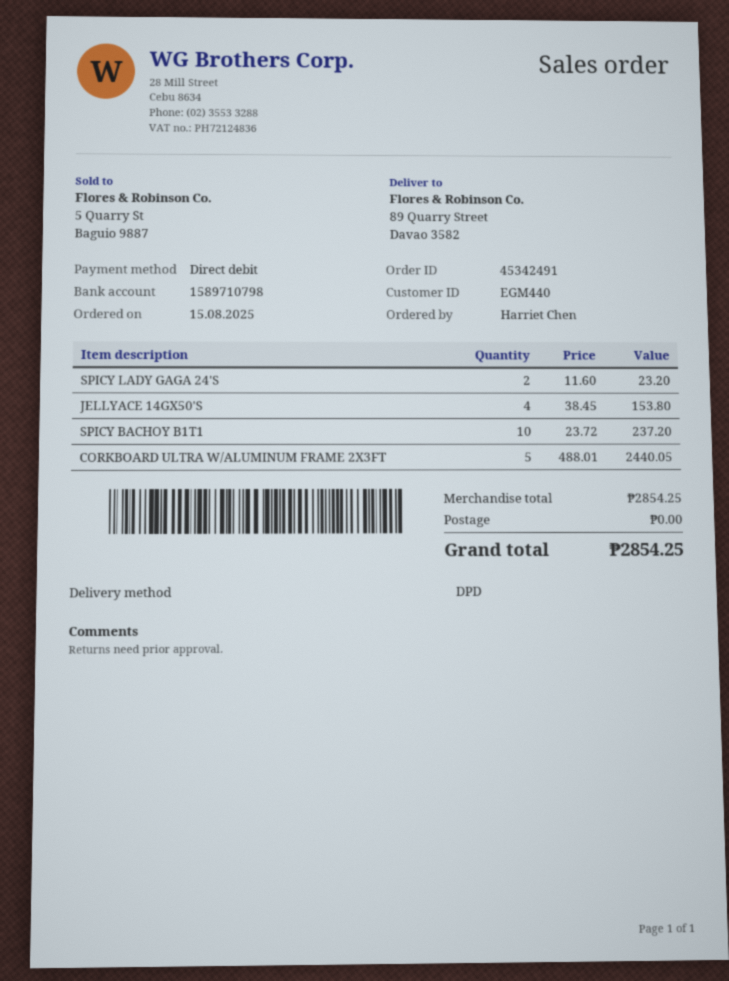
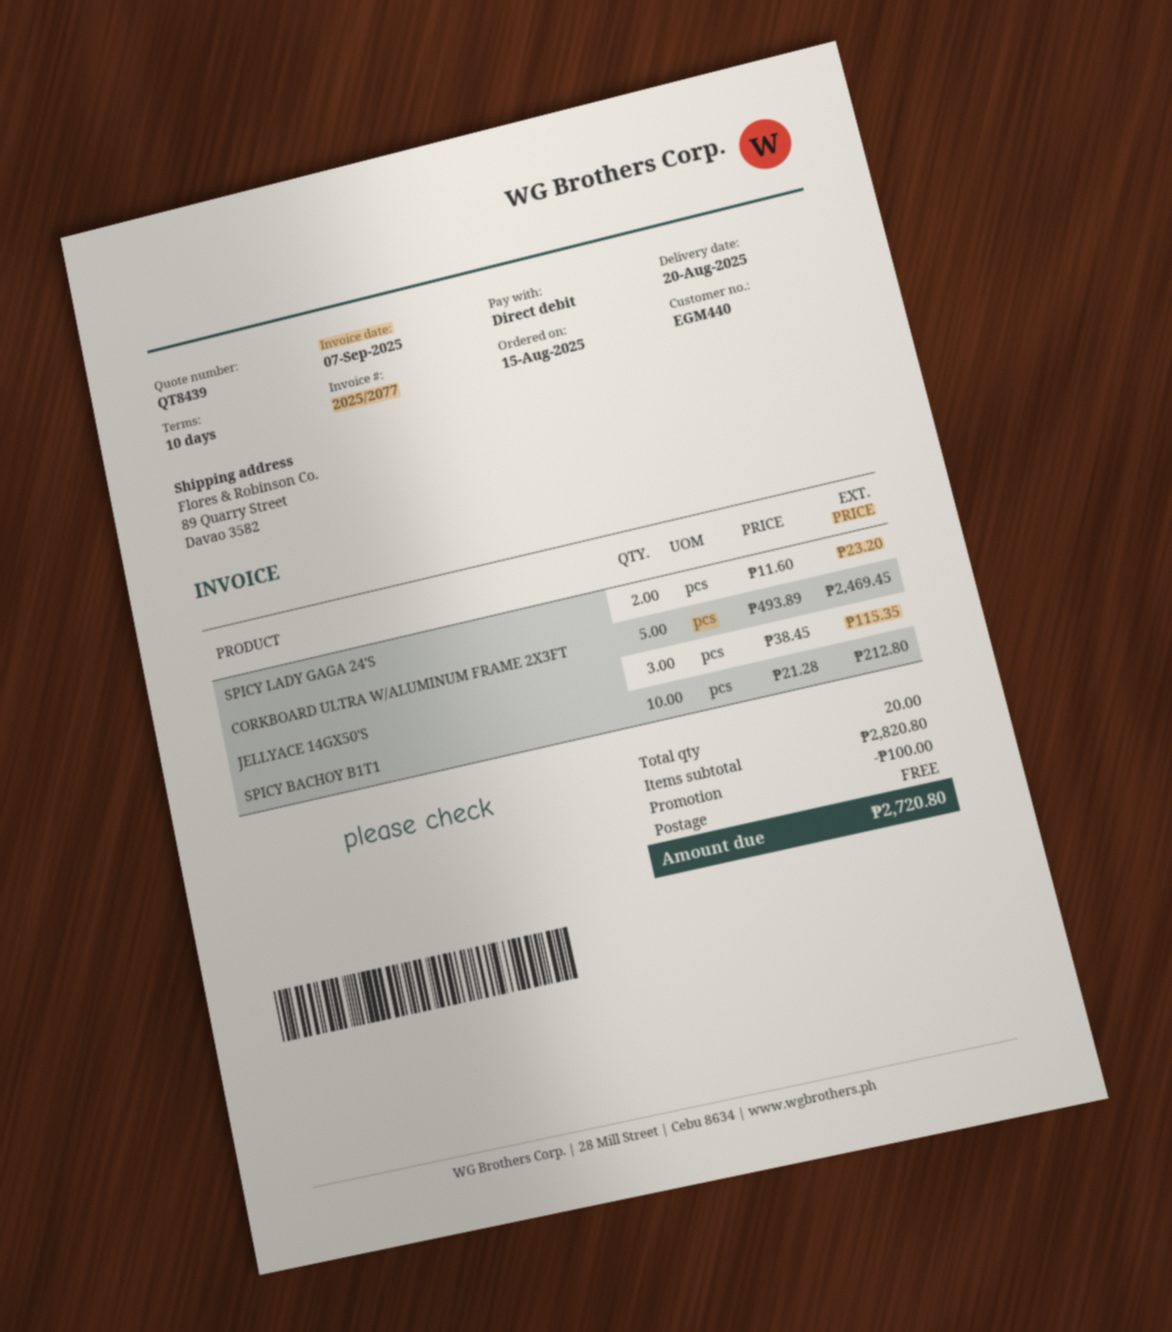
JELLYACE 14GX50'S: 4 x 38.45 = 153.80 -> 3 x 38.45 = 115.35
SPICY BACHOY B1T1: 10 x 23.72 = 237.20 -> 10 x 21.28 = 212.80
CORKBOARD ULTRA W/ALUMINUM FRAME 2X3FT: 5 x 488.01 = 2440.05 -> 5 x 493.89 = 2469.45
subtotal: 2854.25 -> 2820.80
discount: none -> 100.00
total: 2854.25 -> 2720.80

